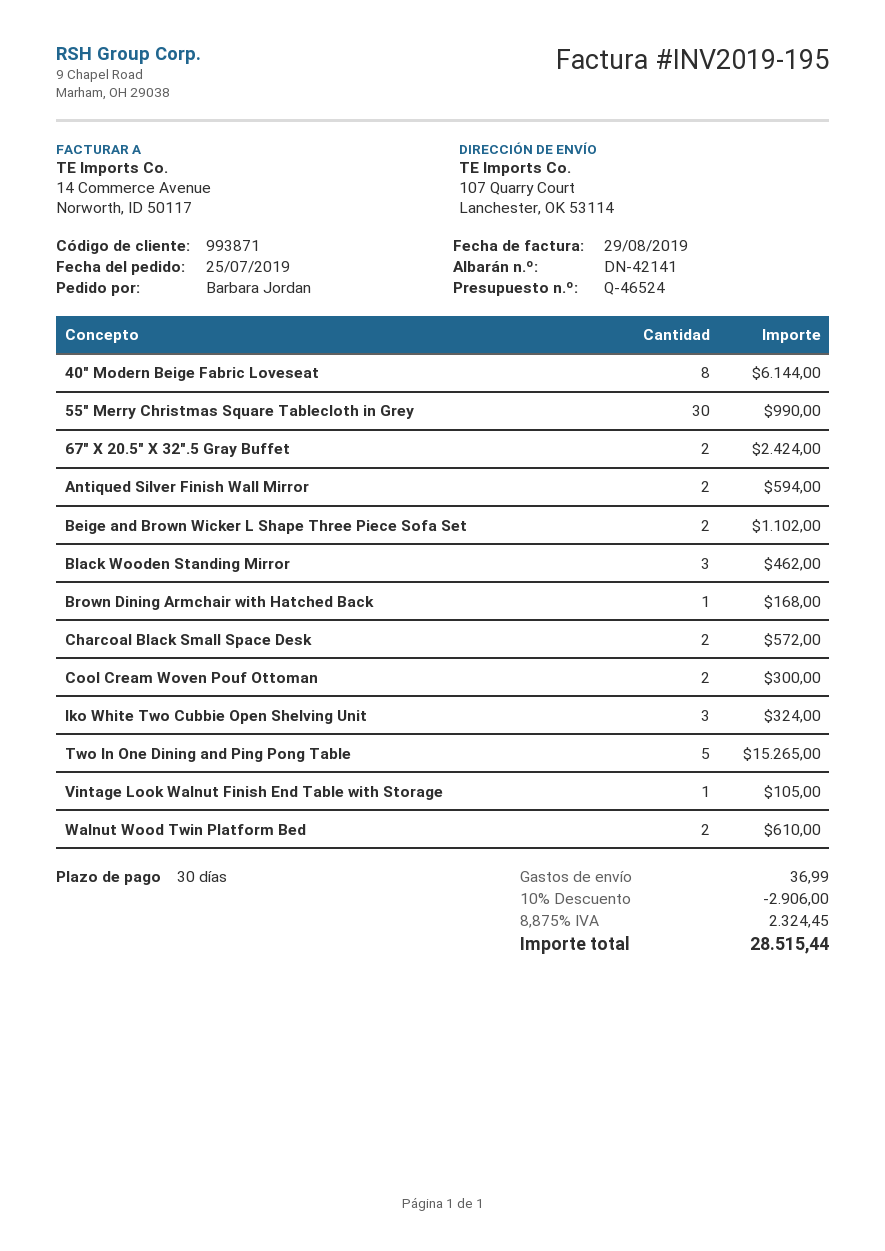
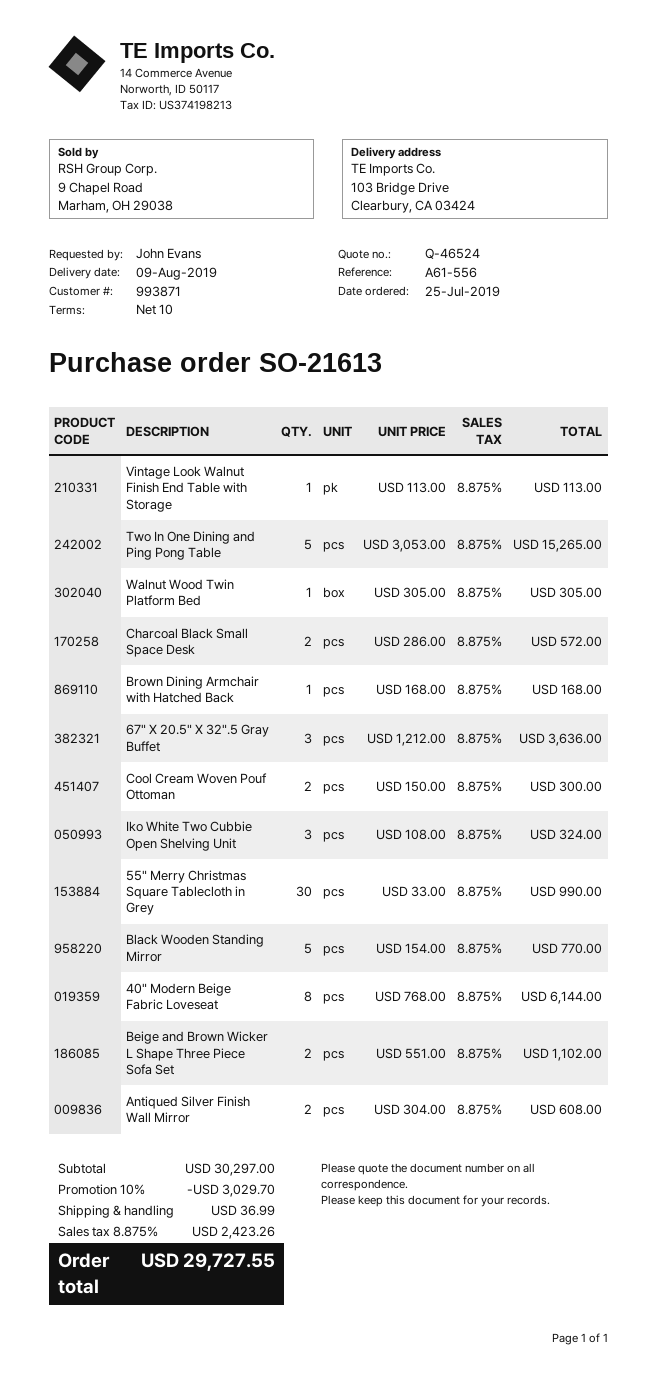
payment terms: 30 days -> 10 days
ordered by: Barbara Jordan -> John Evans
ship to: 107 Quarry Court, Lanchester, OK 53114 -> 103 Bridge Drive, Clearbury, CA 03424
67" X 20.5" X 32".5 Gray Buffet: 2 for 2424.00 -> 3 for 3636.00
Antiqued Silver Finish Wall Mirror: 2 for 594.00 -> 2 for 608.00
Black Wooden Standing Mirror: 3 for 462.00 -> 5 for 770.00
Vintage Look Walnut Finish End Table with Storage: 1 for 105.00 -> 1 for 113.00
Walnut Wood Twin Platform Bed: 2 for 610.00 -> 1 for 305.00
discount: 10% = 2906.00 -> 10% = 3029.70
tax: 8.875% = 2324.45 -> 8.875% = 2423.26
total: 28515.44 -> 29727.55

